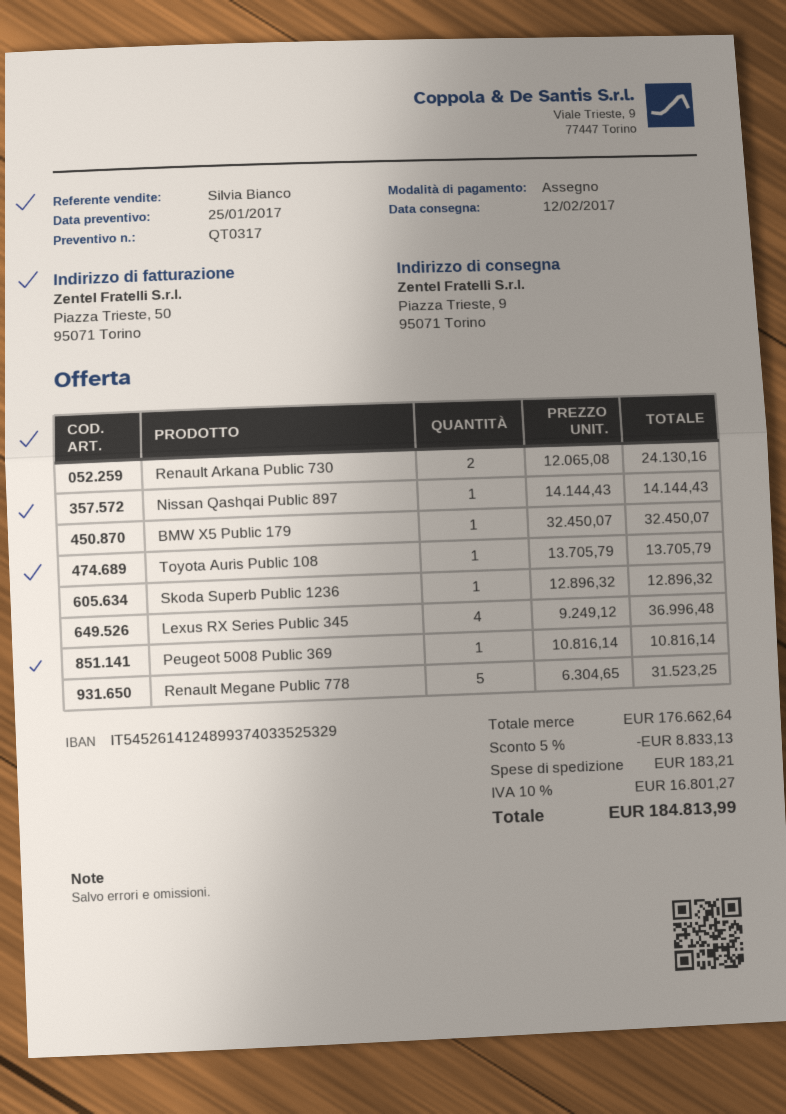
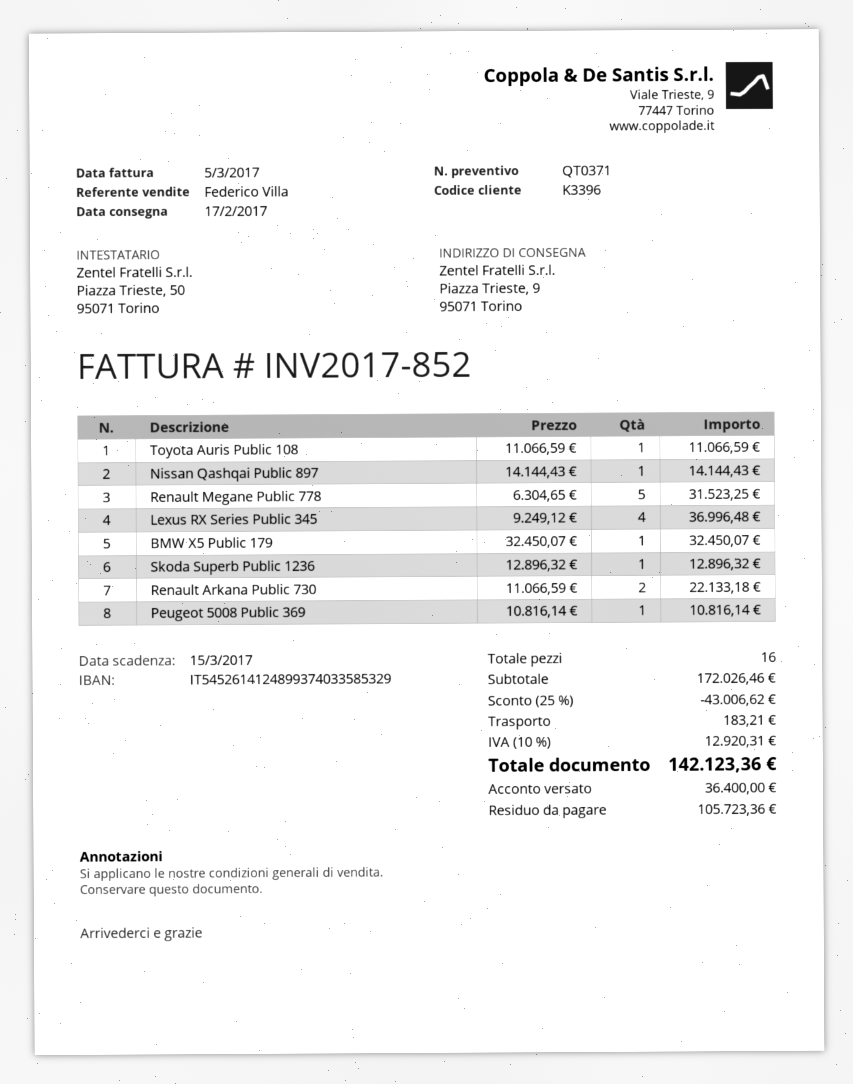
quote number: QT0317 -> QT0371
delivery date: 2017-02-12 -> 2017-02-17
sales rep: Silvia Bianco -> Federico Villa
bank account: IT5452614124899374033525329 -> IT5452614124899374033585329
Renault Arkana Public 730: 2 x 12065.08 = 24130.16 -> 2 x 11066.59 = 22133.18
Toyota Auris Public 108: 1 x 13705.79 = 13705.79 -> 1 x 11066.59 = 11066.59
subtotal: 176662.64 -> 172026.46
discount: 5% = 8833.13 -> 25% = 43006.62
tax: 10% = 16801.27 -> 10% = 12920.31
total: 184813.99 -> 142123.36

